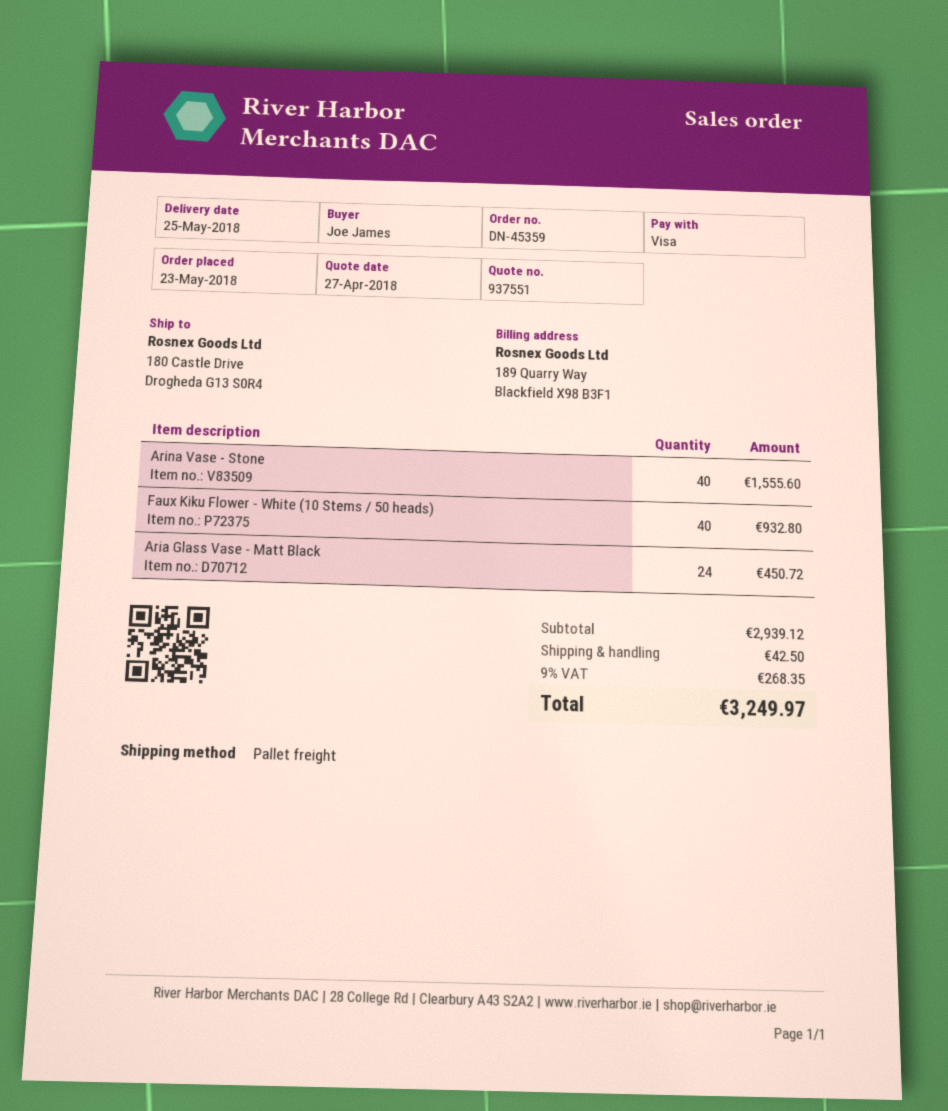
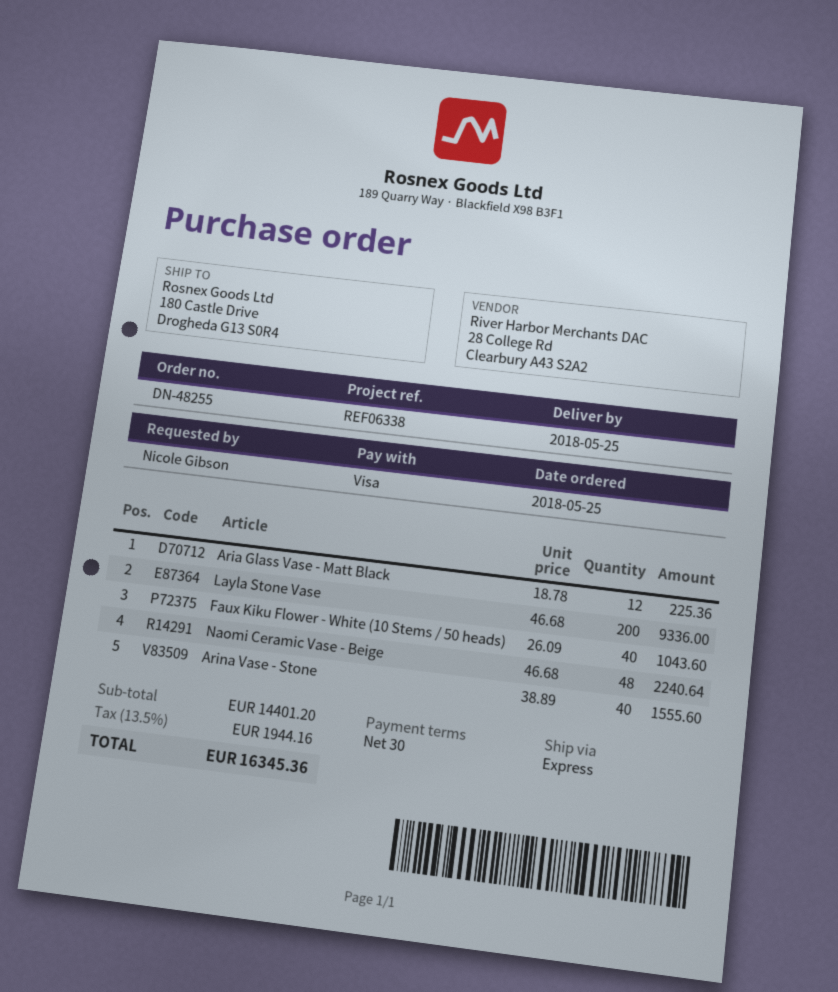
order number: DN-45359 -> DN-48255
order date: 2018-05-23 -> 2018-05-25
ordered by: Joe James -> Nicole Gibson
shipping method: pallet freight -> express
Faux Kiku Flower - White (10 Stems / 50 heads): 40 for 932.80 -> 40 for 1043.60
Aria Glass Vase - Matt Black: 24 for 450.72 -> 12 for 225.36
Layla Stone Vase: none -> 200 for 9336.00
Naomi Ceramic Vase - Beige: none -> 48 for 2240.64
subtotal: 2939.12 -> 14401.20
shipping: 42.50 -> none
tax: 9% = 268.35 -> 13.5% = 1944.16
total: 3249.97 -> 16345.36

